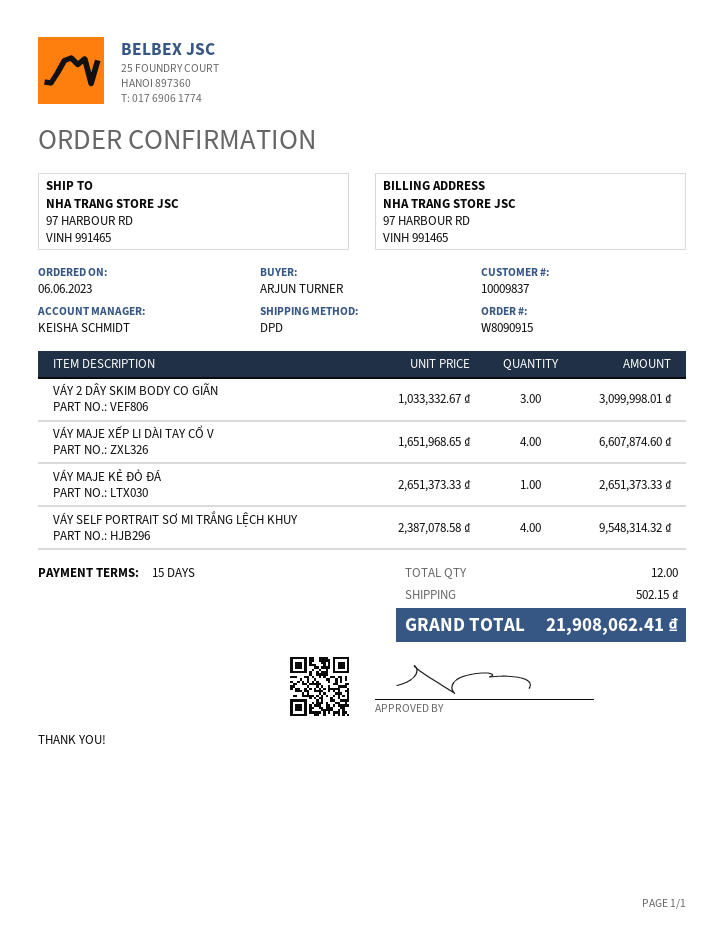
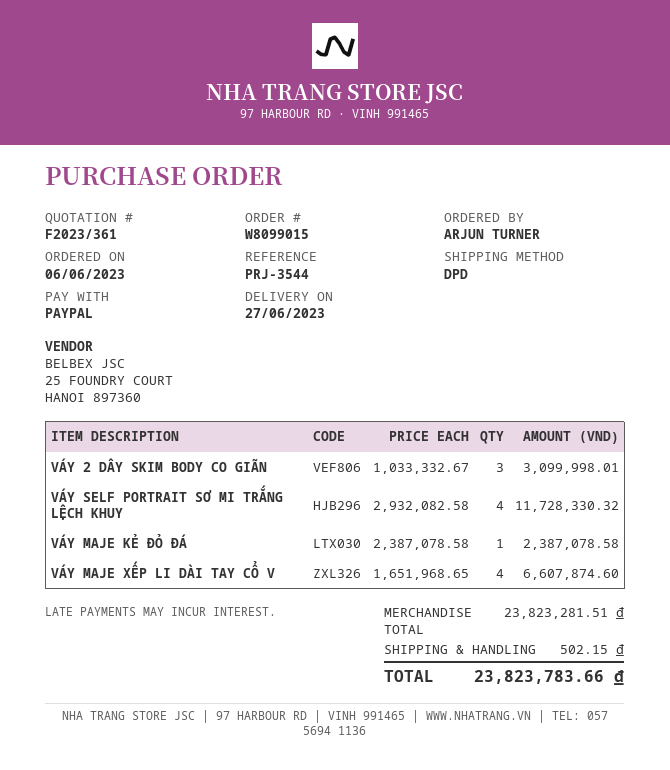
order number: W8090915 -> W8099015
VÁY MAJE KẺ ĐỎ ĐÁ: 1 x 2651373.33 = 2651373.33 -> 1 x 2387078.58 = 2387078.58
VÁY SELF PORTRAIT SƠ MI TRẮNG LỆCH KHUY: 4 x 2387078.58 = 9548314.32 -> 4 x 2932082.58 = 11728330.32
total: 21908062.41 -> 23823783.66

